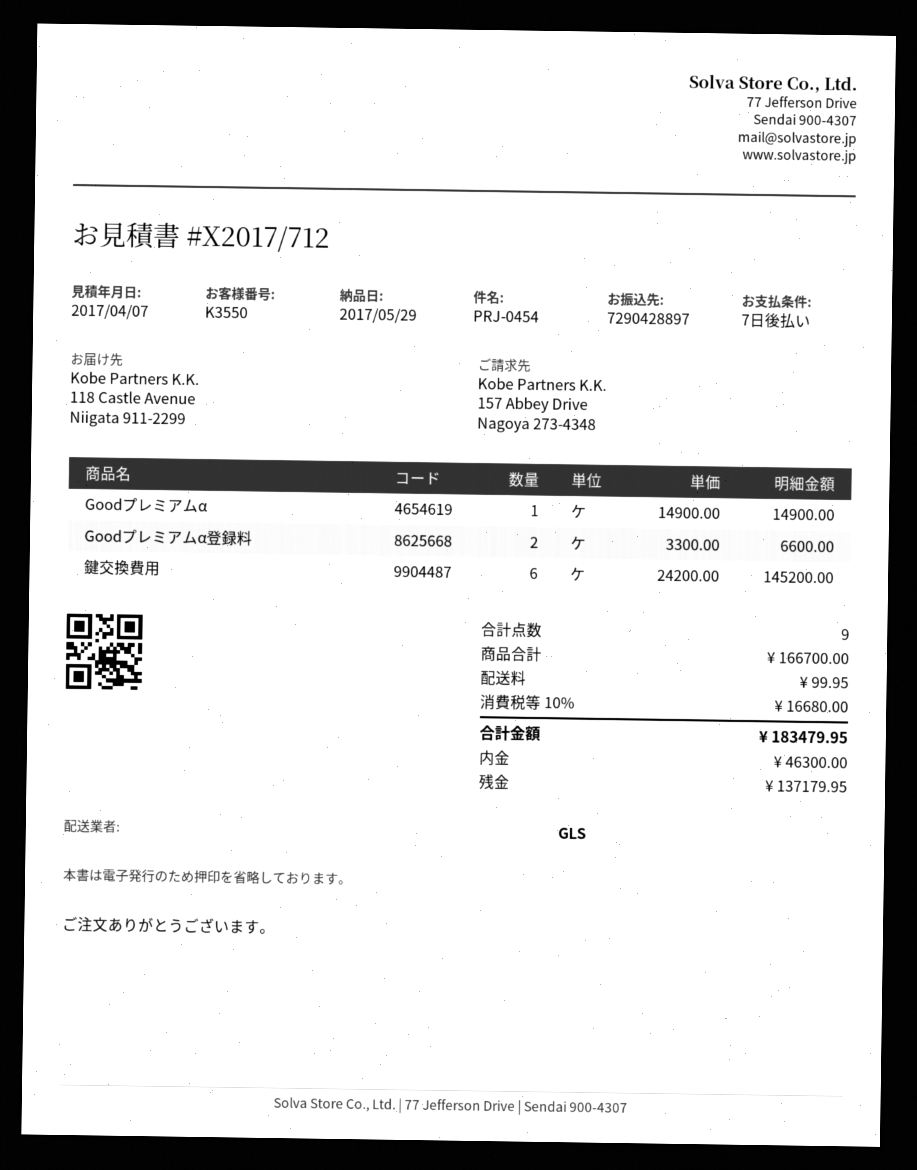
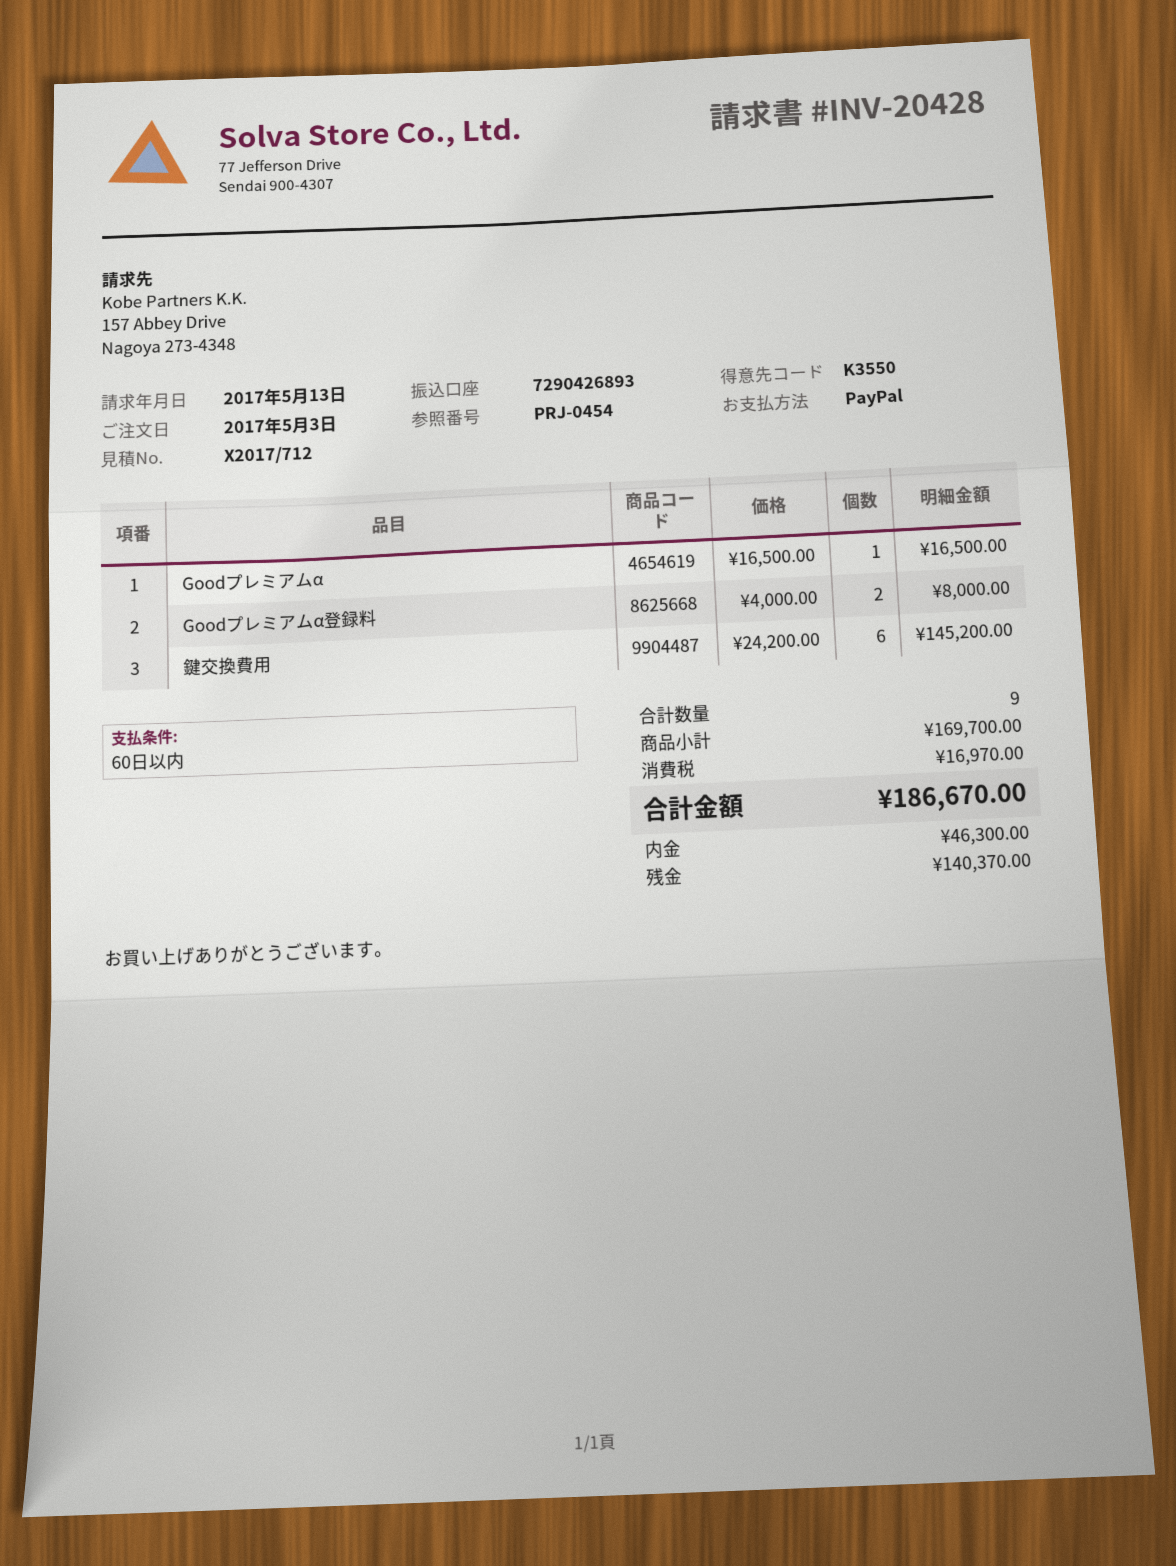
payment terms: 7 days -> 60 days
bank account: 7290428897 -> 7290426893
Goodプレミアムα: 1 x 14900.00 = 14900.00 -> 1 x 16500.00 = 16500.00
Goodプレミアムα登録料: 2 x 3300.00 = 6600.00 -> 2 x 4000.00 = 8000.00
subtotal: 166700.00 -> 169700.00
shipping: 99.95 -> none
tax: 16680.00 -> 16970.00
total: 183479.95 -> 186670.00
balance: 137179.95 -> 140370.00

